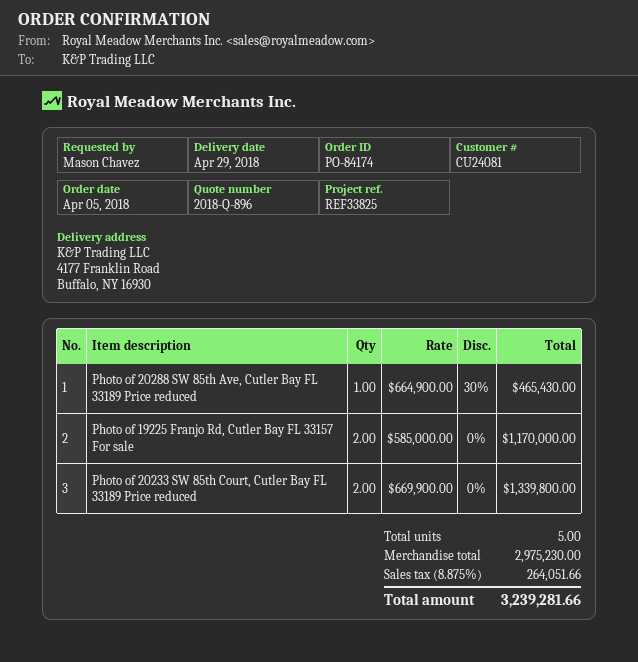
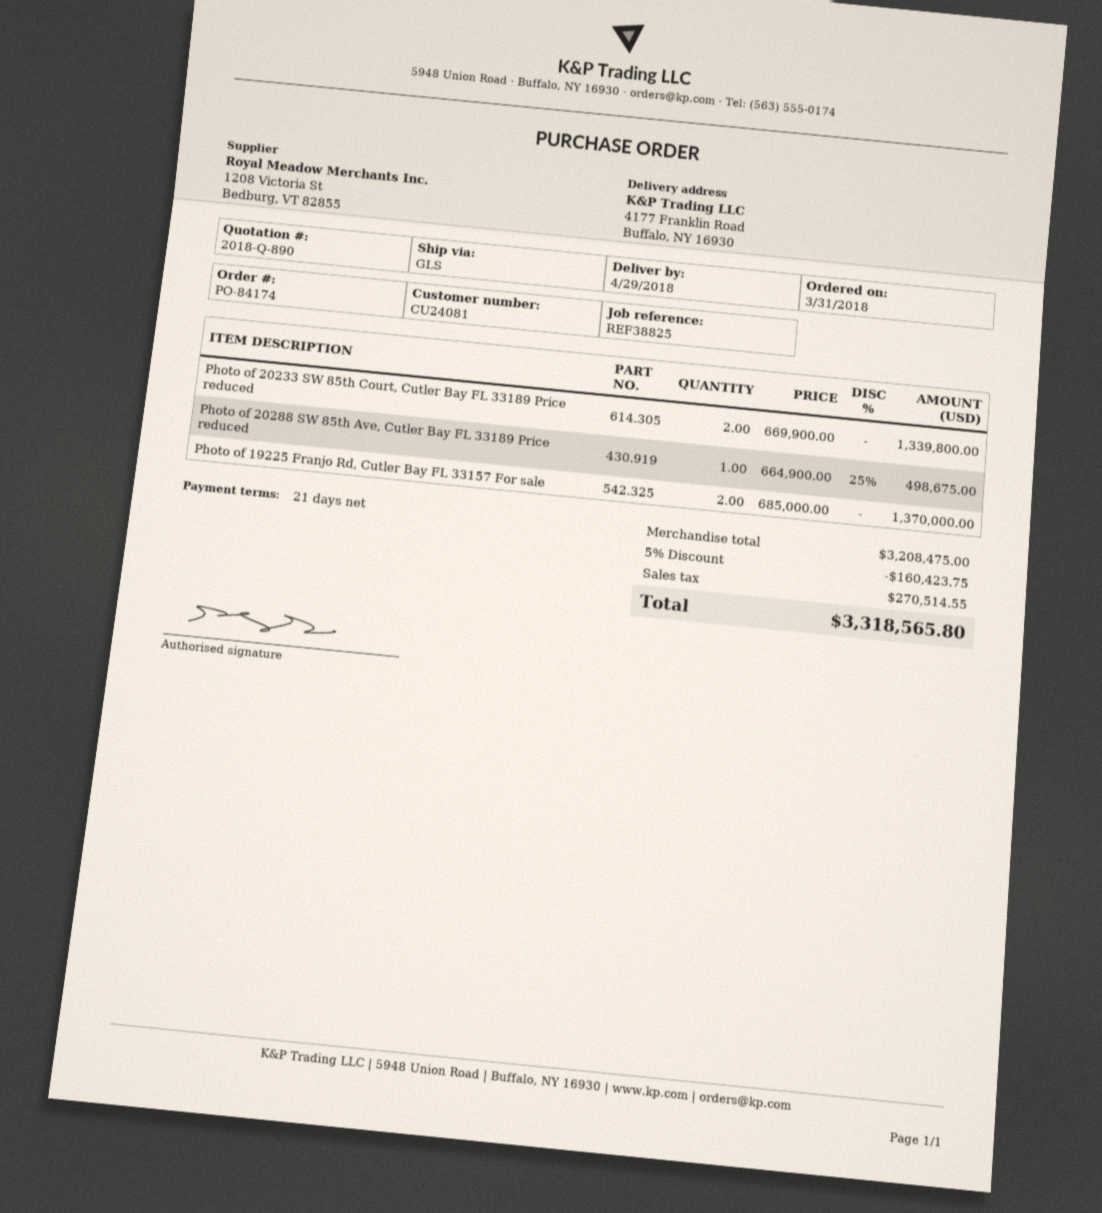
quote number: 2018-Q-896 -> 2018-Q-890
order date: 2018-04-05 -> 2018-03-31
reference: REF33825 -> REF38825
Photo of 20288 SW 85th Ave, Cutler Bay FL 33189 Price reduced: 1 x 664900.00 - 30% = 465430.00 -> 1 x 664900.00 - 25% = 498675.00
Photo of 19225 Franjo Rd, Cutler Bay FL 33157 For sale: 2 x 585000.00 = 1170000.00 -> 2 x 685000.00 = 1370000.00
subtotal: 2975230.00 -> 3208475.00
discount: none -> 5% = 160423.75
tax: 264051.66 -> 270514.55
total: 3239281.66 -> 3318565.80

